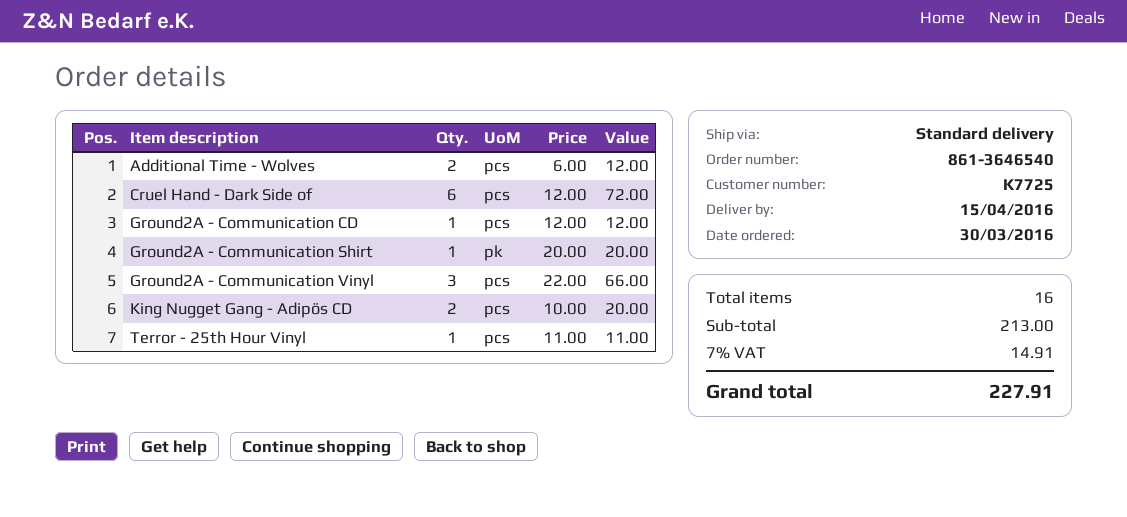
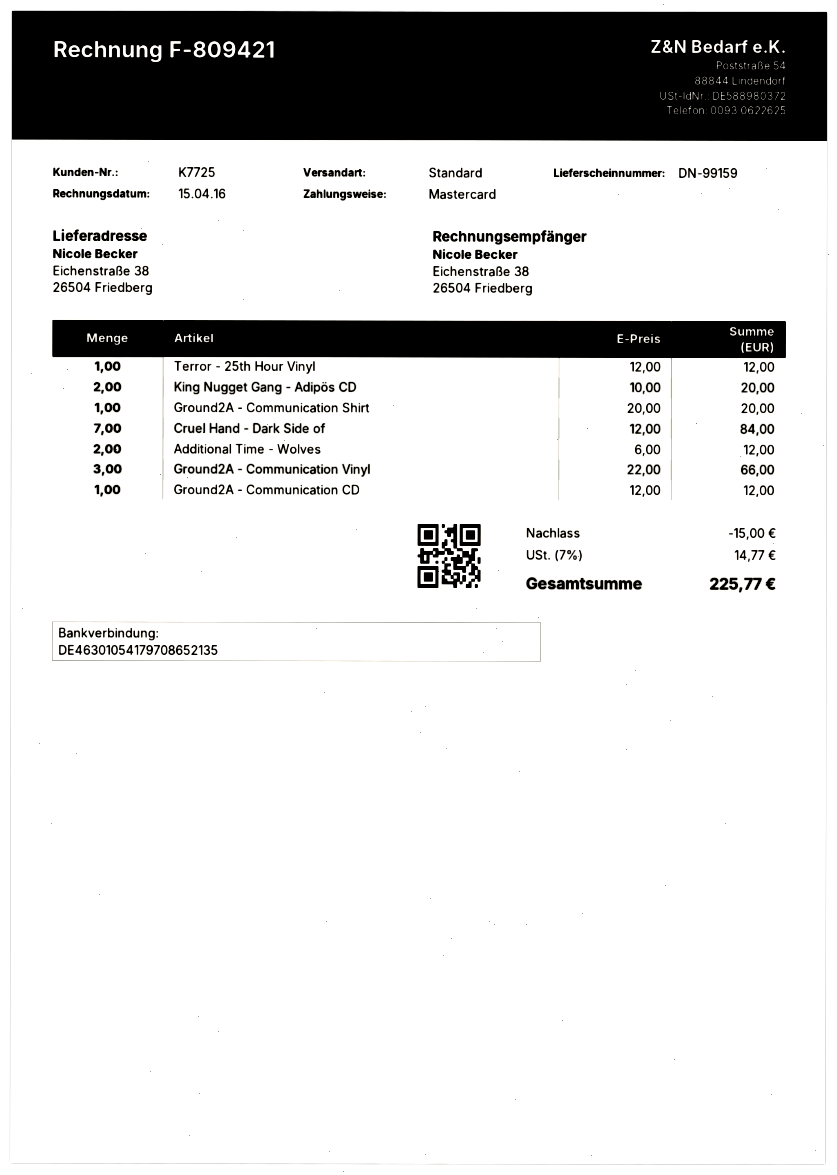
Cruel Hand - Dark Side of: 6 x 12.00 = 72.00 -> 7 x 12.00 = 84.00
Terror - 25th Hour Vinyl: 1 x 11.00 = 11.00 -> 1 x 12.00 = 12.00
discount: none -> 15.00
tax: 7% = 14.91 -> 7% = 14.77
total: 227.91 -> 225.77

